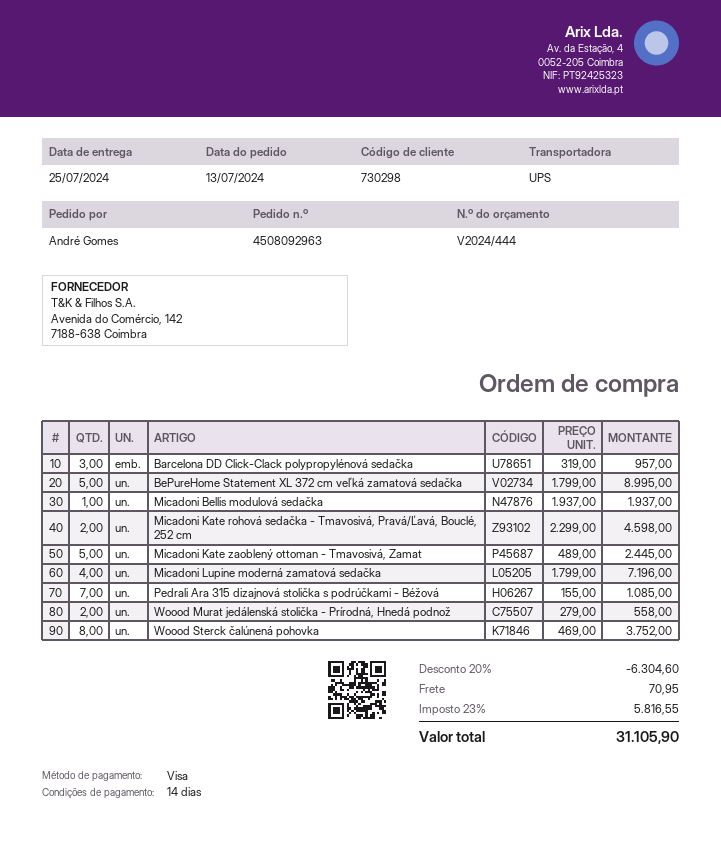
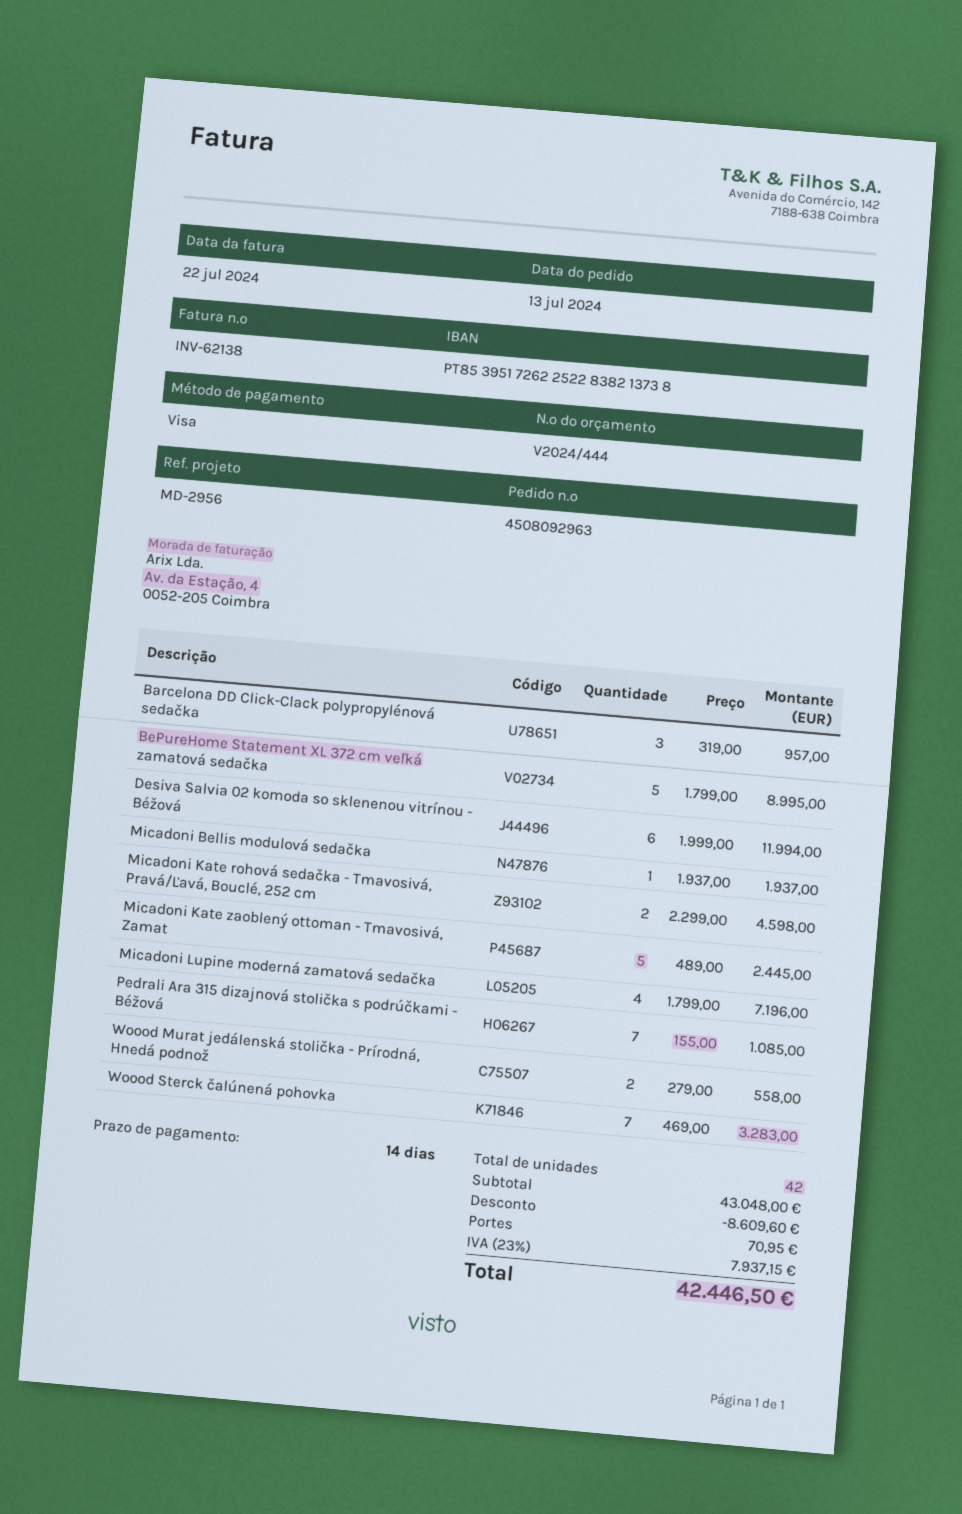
Woood Sterck čalúnená pohovka: 8 x 469.00 = 3752.00 -> 7 x 469.00 = 3283.00
Desiva Salvia 02 komoda so sklenenou vitrínou - Béžová: none -> 6 x 1999.00 = 11994.00
discount: 6304.60 -> 8609.60
tax: 23% = 5816.55 -> 23% = 7937.15
total: 31105.90 -> 42446.50

